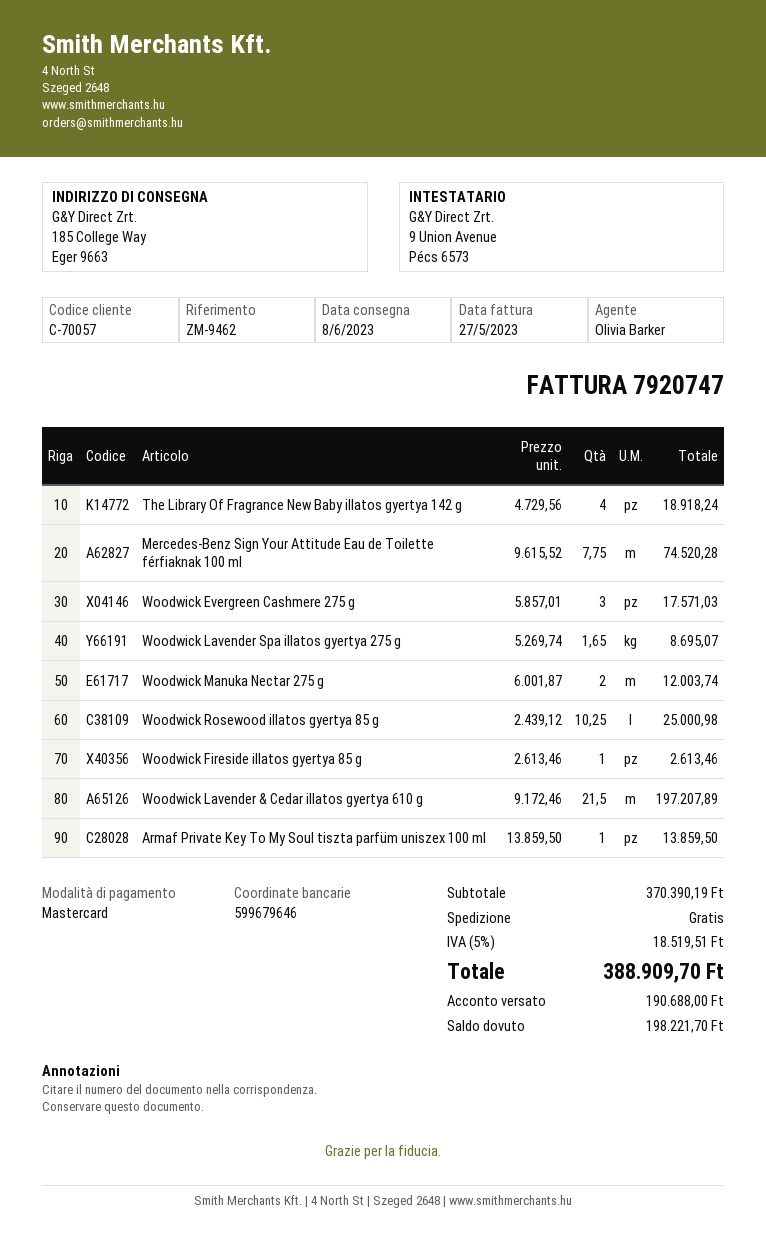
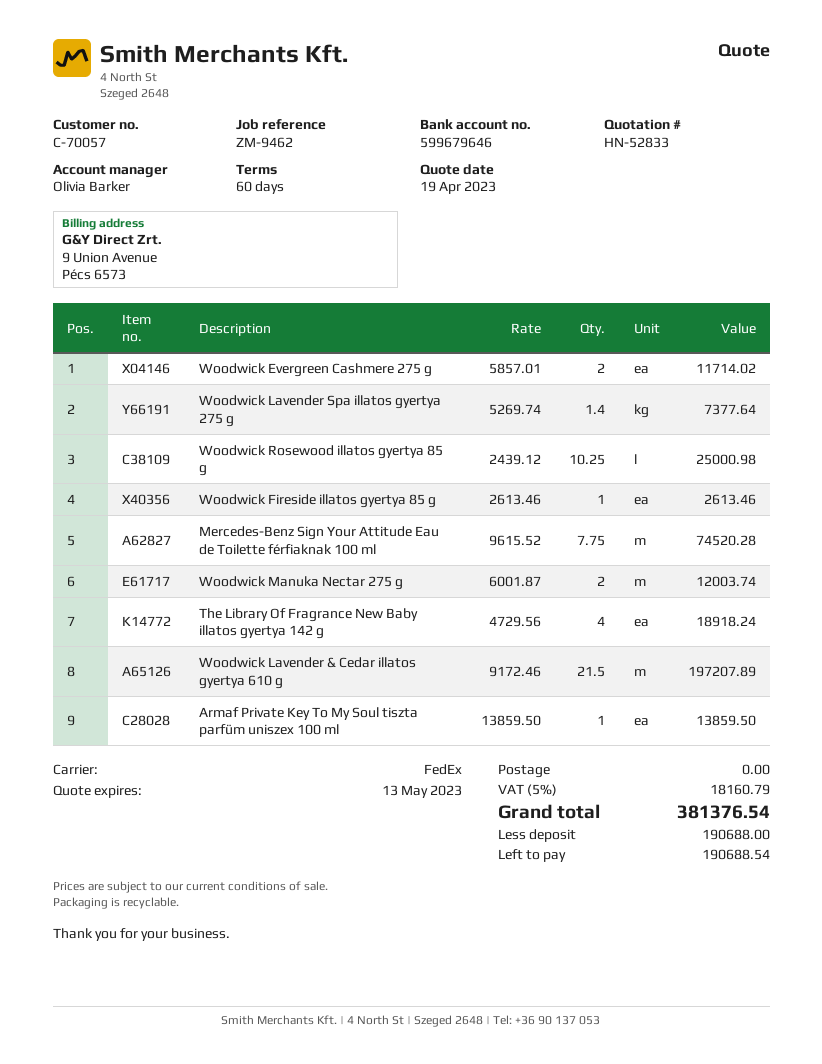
Woodwick Evergreen Cashmere 275 g: 3 x 5857.01 = 17571.03 -> 2 x 5857.01 = 11714.02
Woodwick Lavender Spa illatos gyertya 275 g: 1.65 x 5269.74 = 8695.07 -> 1.4 x 5269.74 = 7377.64
tax: 5% = 18519.51 -> 5% = 18160.79
total: 388909.70 -> 381376.54
balance: 198221.70 -> 190688.54

